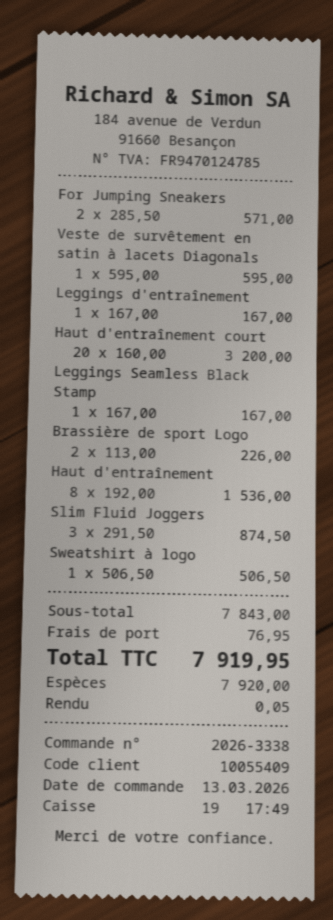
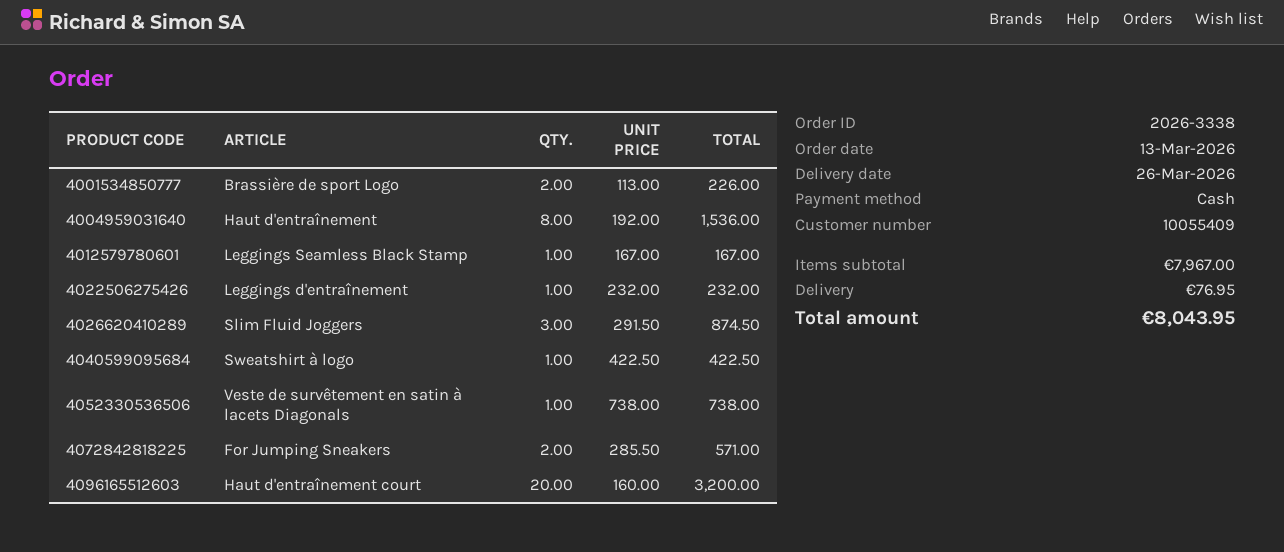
Veste de survêtement en satin à lacets Diagonals: 1 x 595.00 = 595.00 -> 1 x 738.00 = 738.00
Leggings d'entraînement: 1 x 167.00 = 167.00 -> 1 x 232.00 = 232.00
Sweatshirt à logo: 1 x 506.50 = 506.50 -> 1 x 422.50 = 422.50
subtotal: 7843.00 -> 7967.00
total: 7919.95 -> 8043.95

